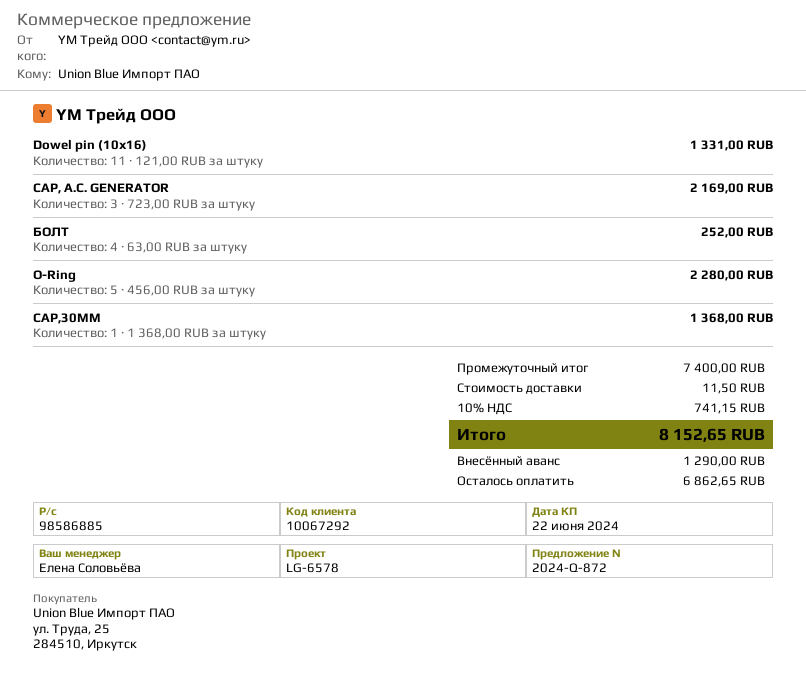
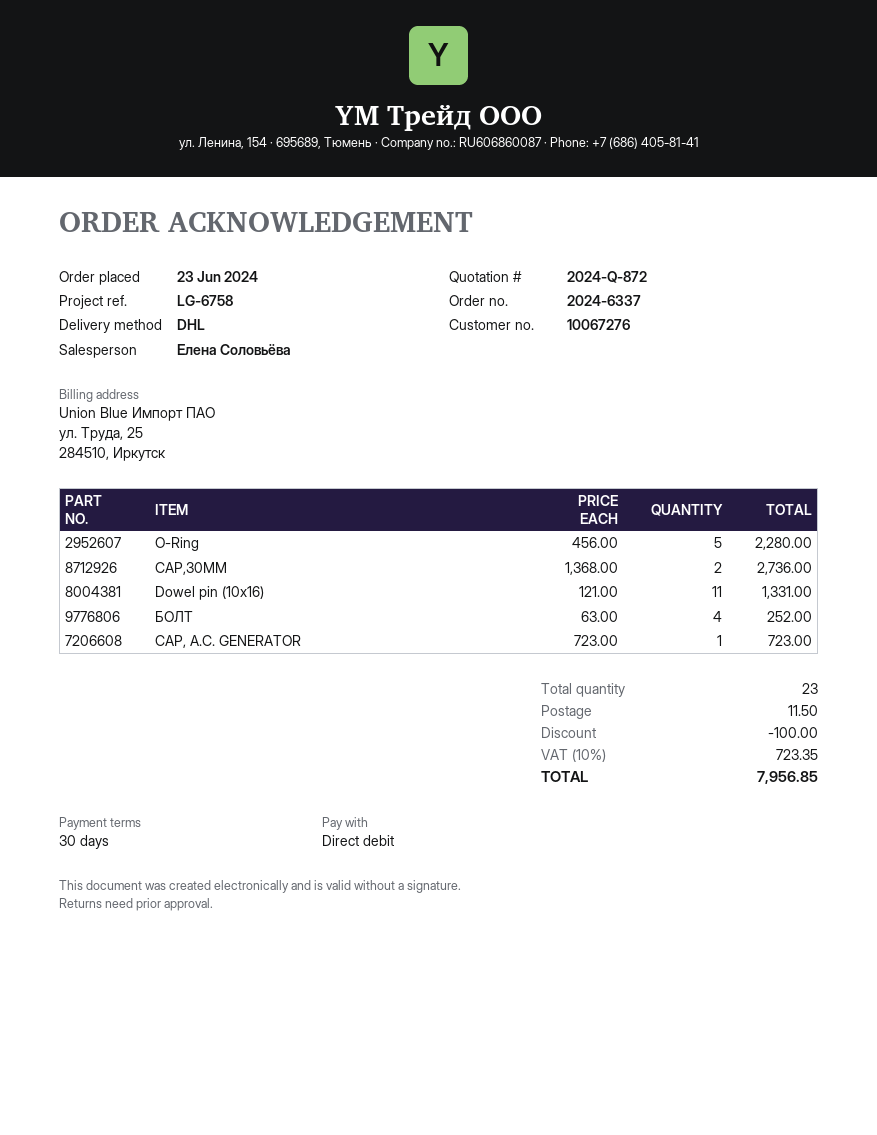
customer number: 10067292 -> 10067276
reference: LG-6578 -> LG-6758
CAP, A.C. GENERATOR: 3 x 723.00 = 2169.00 -> 1 x 723.00 = 723.00
CAP,30MM: 1 x 1368.00 = 1368.00 -> 2 x 1368.00 = 2736.00
discount: none -> 100.00
tax: 10% = 741.15 -> 10% = 723.35
total: 8152.65 -> 7956.85

